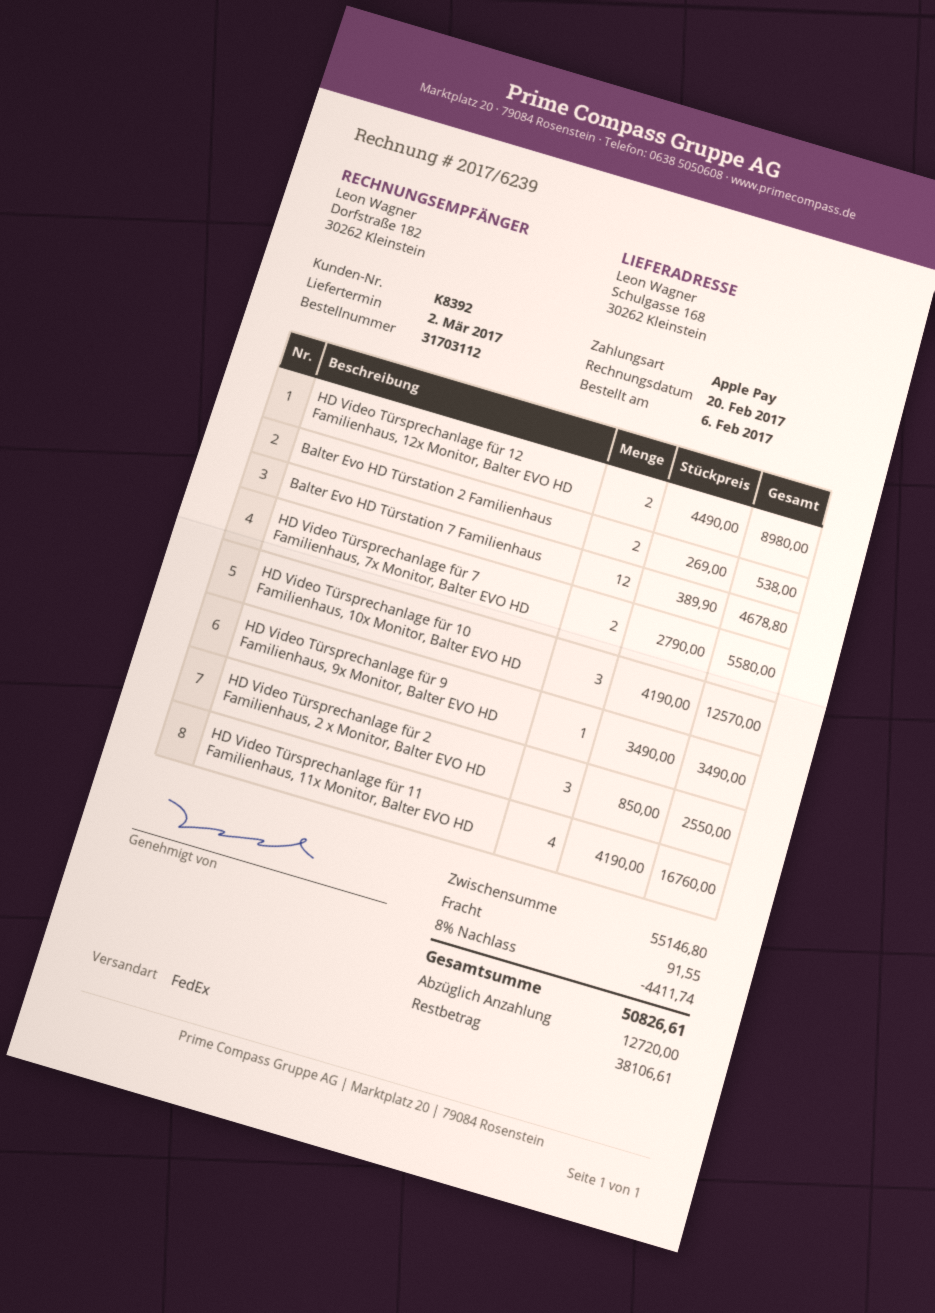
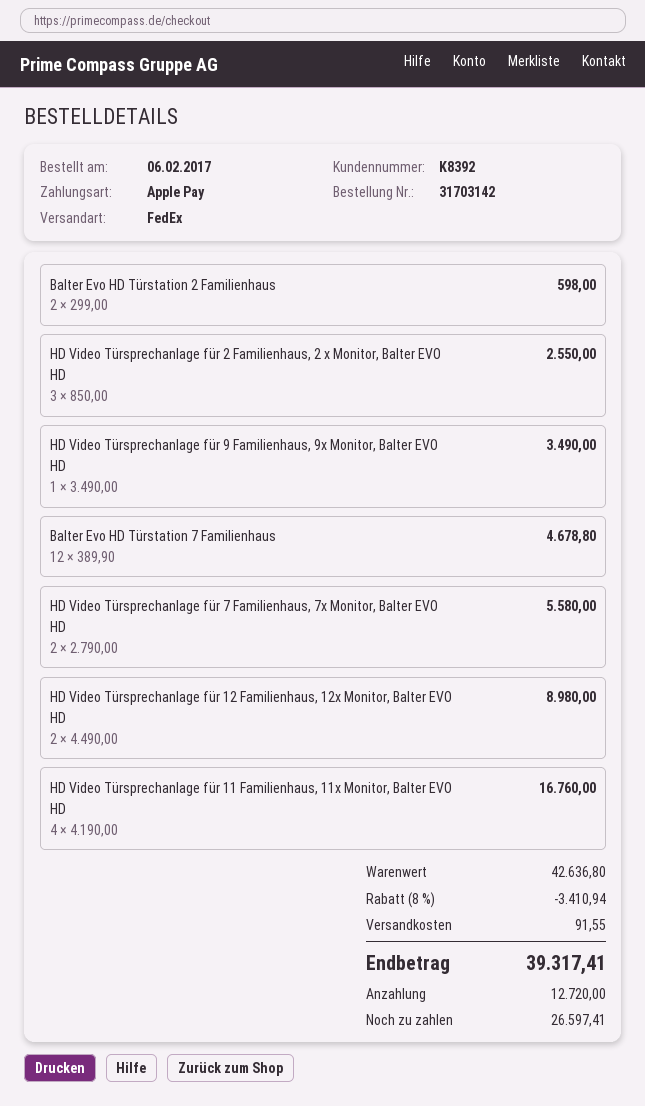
order number: 31703112 -> 31703142
Balter Evo HD Türstation 2 Familienhaus: 2 x 269.00 = 538.00 -> 2 x 299.00 = 598.00
HD Video Türsprechanlage für 10 Familienhaus, 10x Monitor, Balter EVO HD: 3 x 4190.00 = 12570.00 -> none
subtotal: 55146.80 -> 42636.80
discount: 8% = 4411.74 -> 8% = 3410.94
total: 50826.61 -> 39317.41
balance: 38106.61 -> 26597.41

